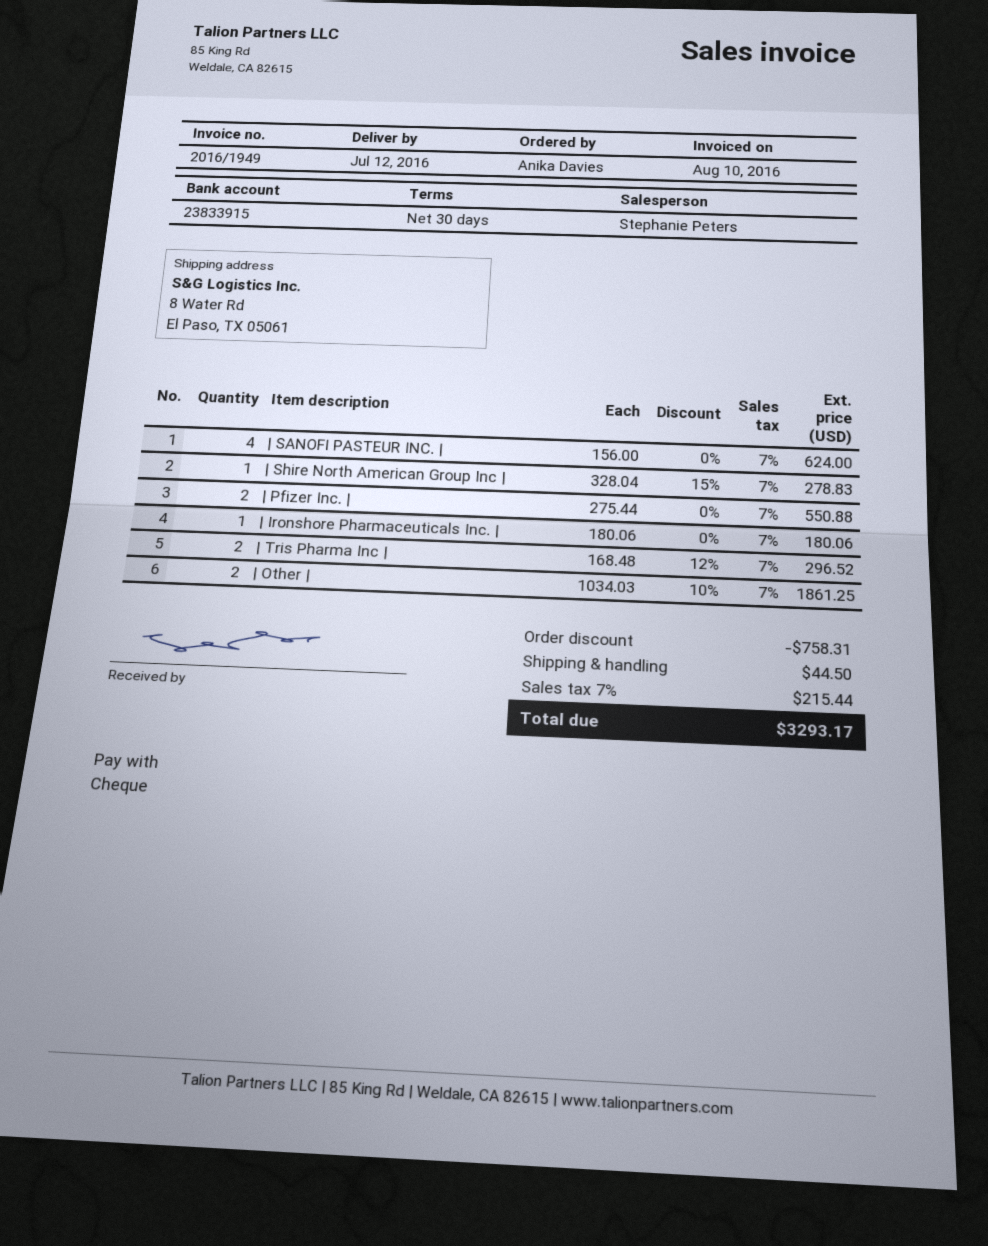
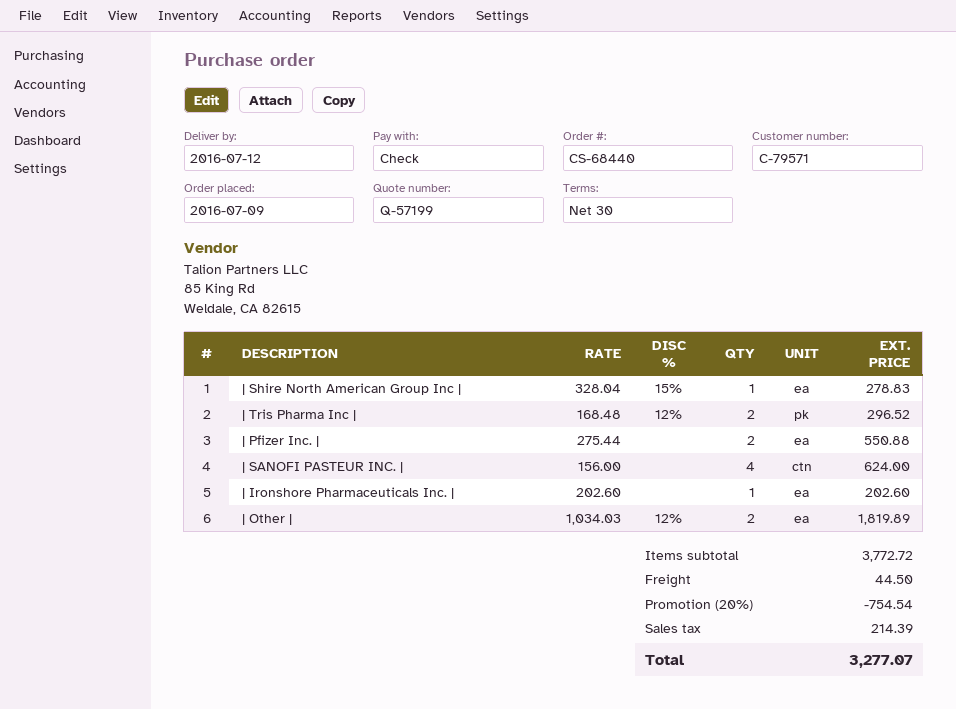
| Ironshore Pharmaceuticals Inc. |: 1 x 180.06 = 180.06 -> 1 x 202.60 = 202.60
| Other |: 2 x 1034.03 - 10% = 1861.25 -> 2 x 1034.03 - 12% = 1819.89
discount: 758.31 -> 754.54
tax: 215.44 -> 214.39
total: 3293.17 -> 3277.07

